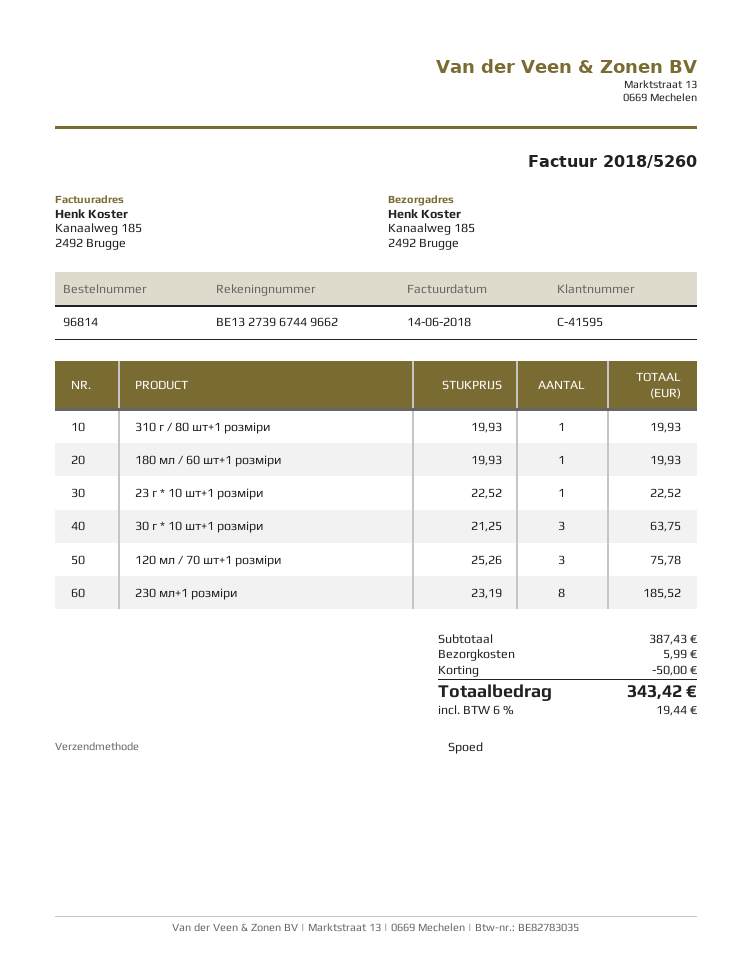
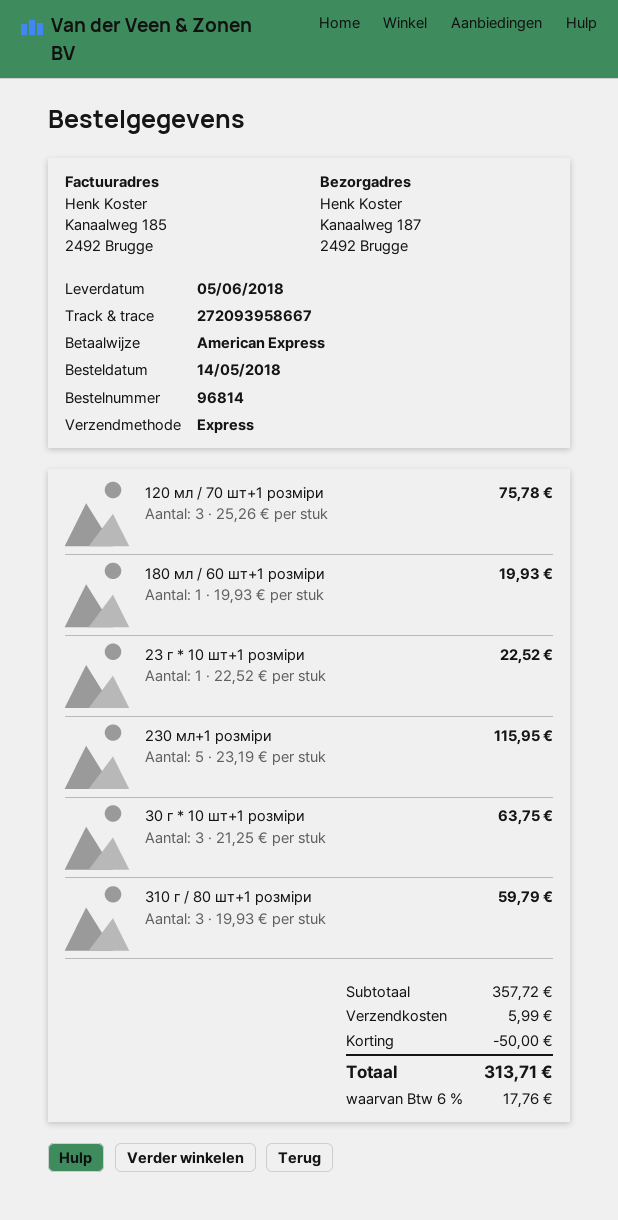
ship to: Kanaalweg 185, 2492 Brugge -> Kanaalweg 187, 2492 Brugge
310 г / 80 шт+1 розміри: 1 x 19.93 = 19.93 -> 3 x 19.93 = 59.79
230 мл+1 розміри: 8 x 23.19 = 185.52 -> 5 x 23.19 = 115.95
subtotal: 387.43 -> 357.72
tax: 6% = 19.44 -> 6% = 17.76
total: 343.42 -> 313.71

